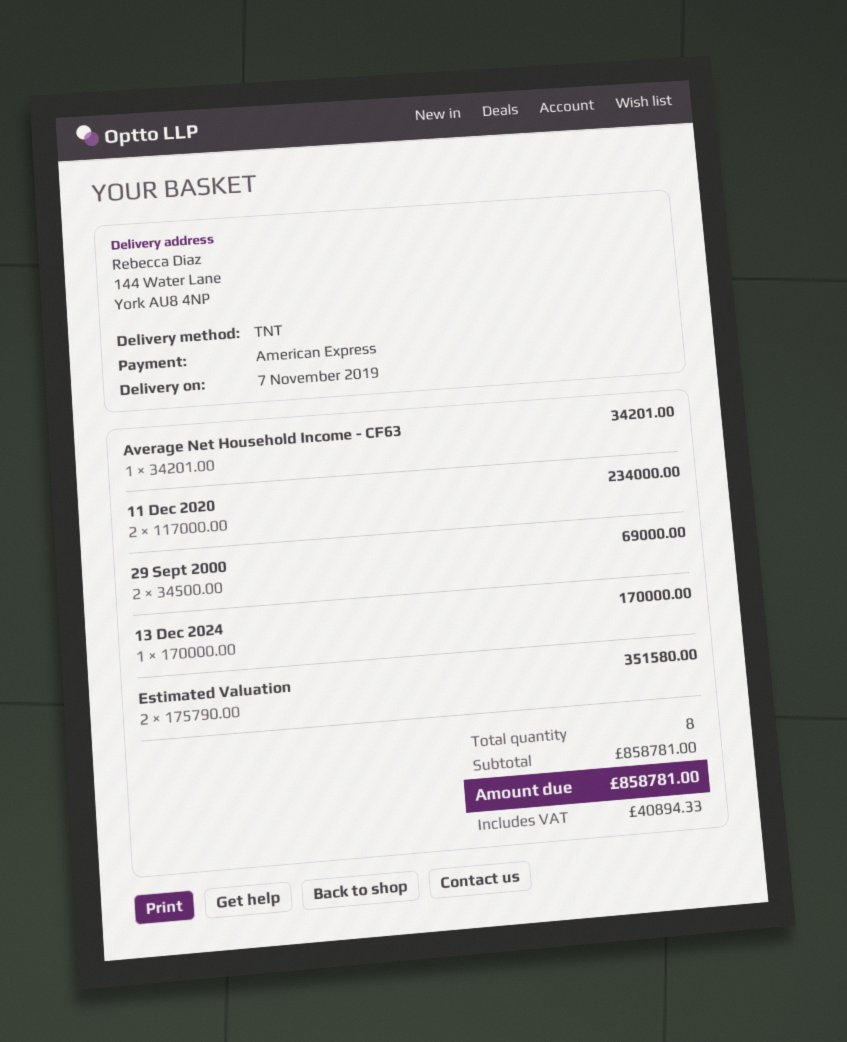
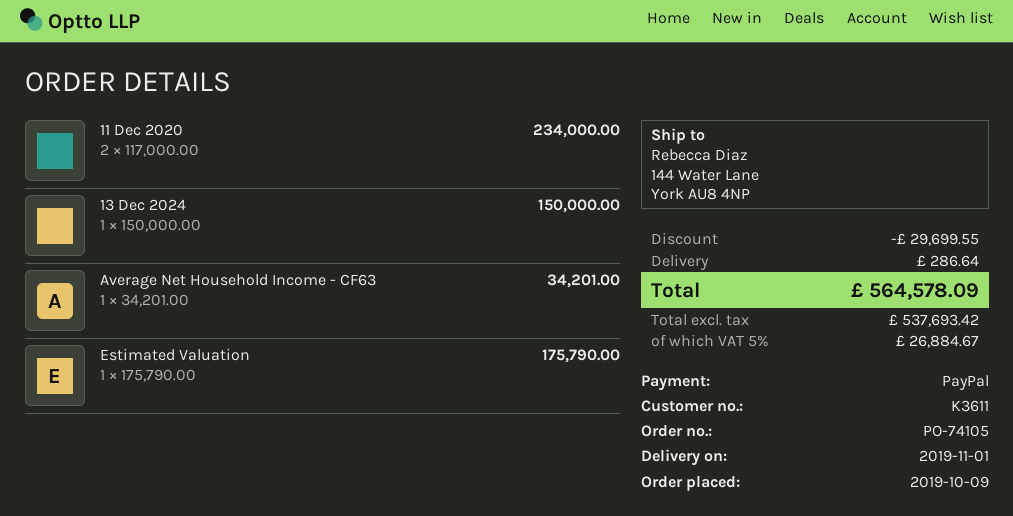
delivery date: 2019-11-07 -> 2019-11-01
payment method: American Express -> PayPal
29 Sept 2000: 2 x 34500.00 = 69000.00 -> none
13 Dec 2024: 1 x 170000.00 = 170000.00 -> 1 x 150000.00 = 150000.00
Estimated Valuation: 2 x 175790.00 = 351580.00 -> 1 x 175790.00 = 175790.00
discount: none -> 29699.55
shipping: none -> 286.64
tax: 40894.33 -> 26884.67
total: 858781.00 -> 564578.09

